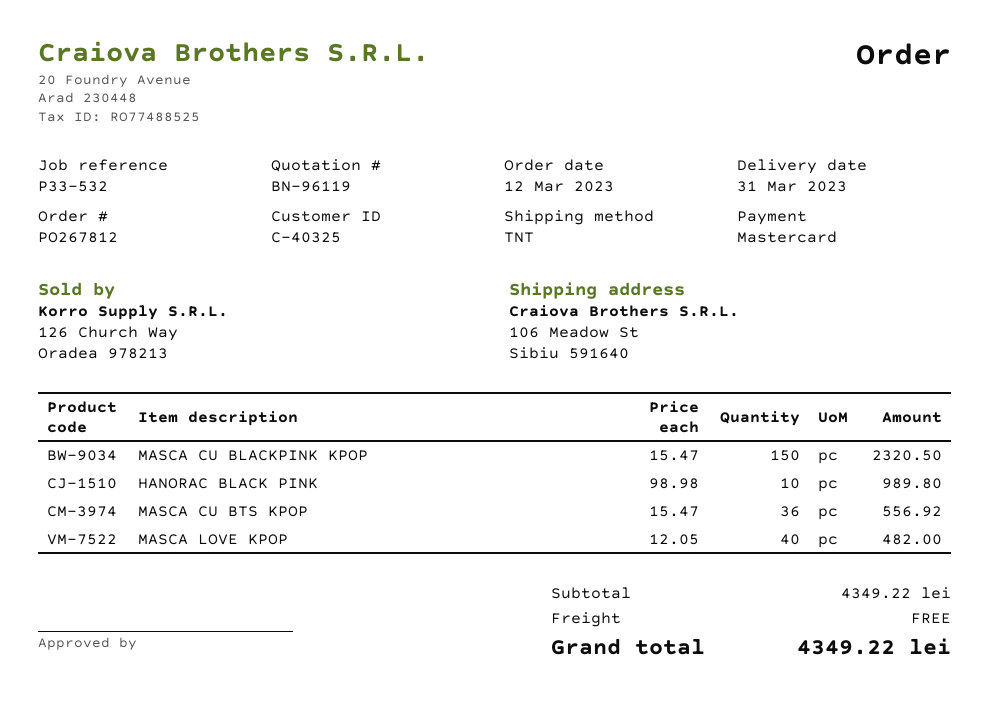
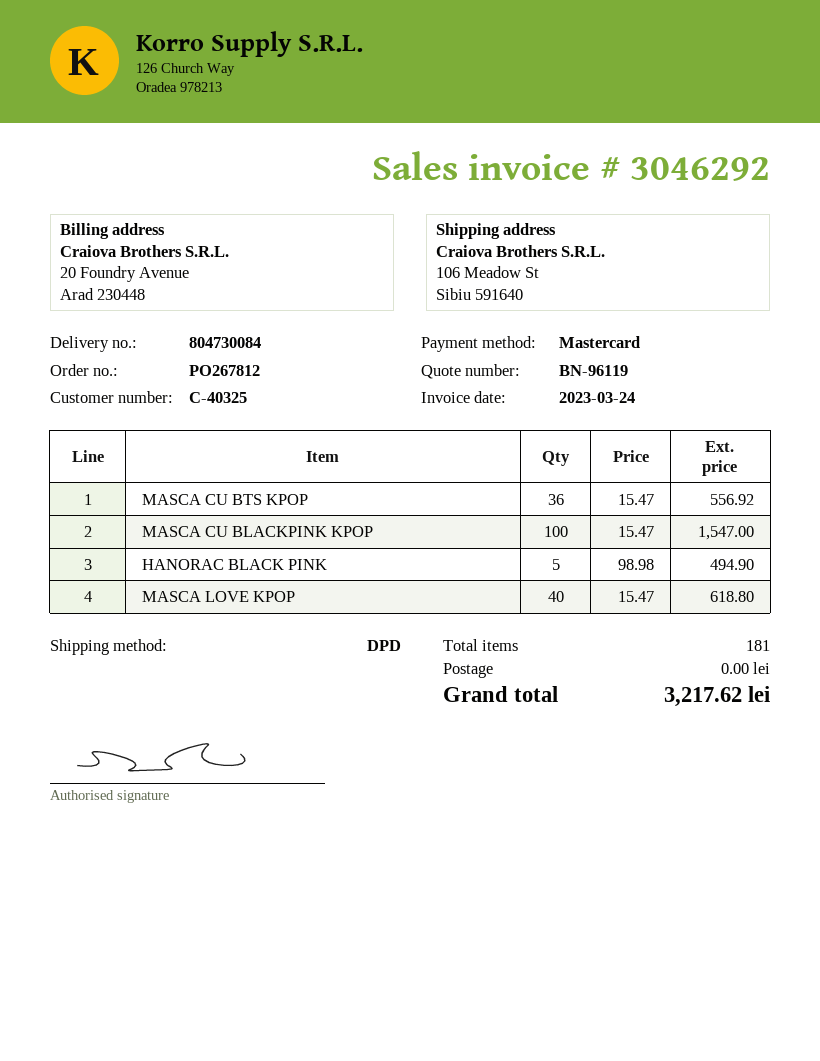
shipping method: TNT -> DPD
MASCA CU BLACKPINK KPOP: 150 x 15.47 = 2320.50 -> 100 x 15.47 = 1547.00
HANORAC BLACK PINK: 10 x 98.98 = 989.80 -> 5 x 98.98 = 494.90
MASCA LOVE KPOP: 40 x 12.05 = 482.00 -> 40 x 15.47 = 618.80
total: 4349.22 -> 3217.62

